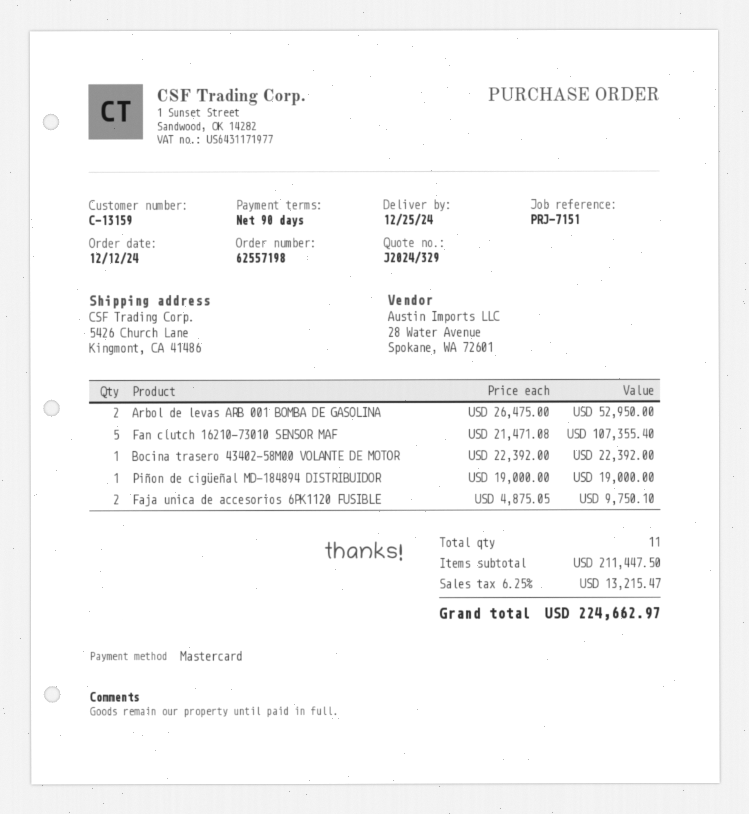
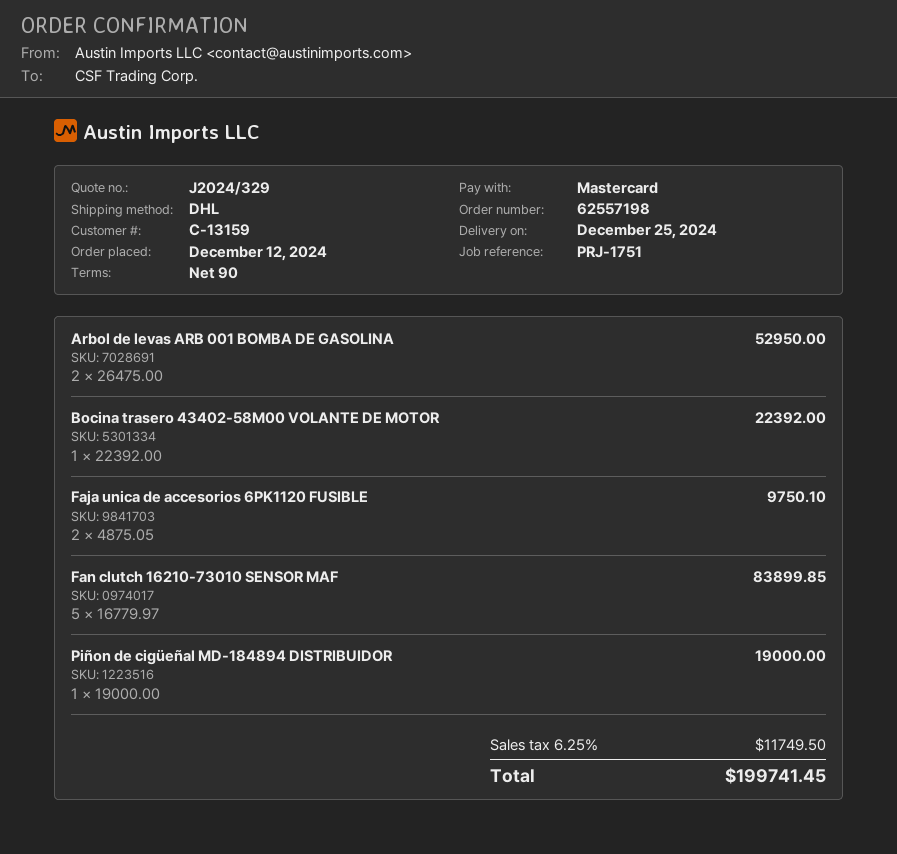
reference: PRJ-7151 -> PRJ-1751
Fan clutch 16210-73010 SENSOR MAF: 5 x 21471.08 = 107355.40 -> 5 x 16779.97 = 83899.85
tax: 6.25% = 13215.47 -> 6.25% = 11749.50
total: 224662.97 -> 199741.45

